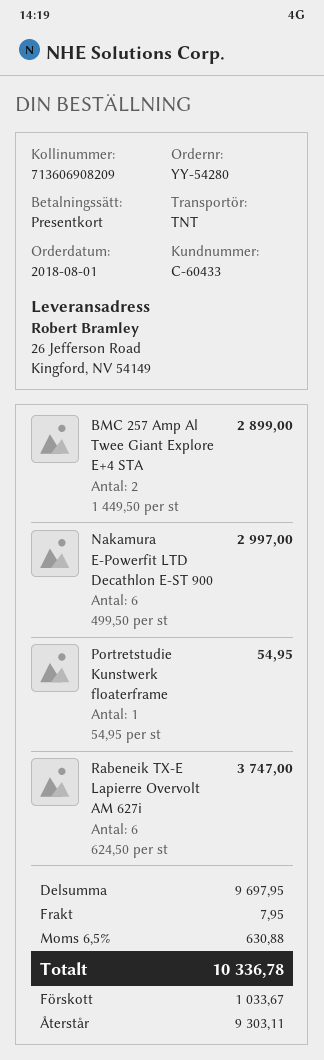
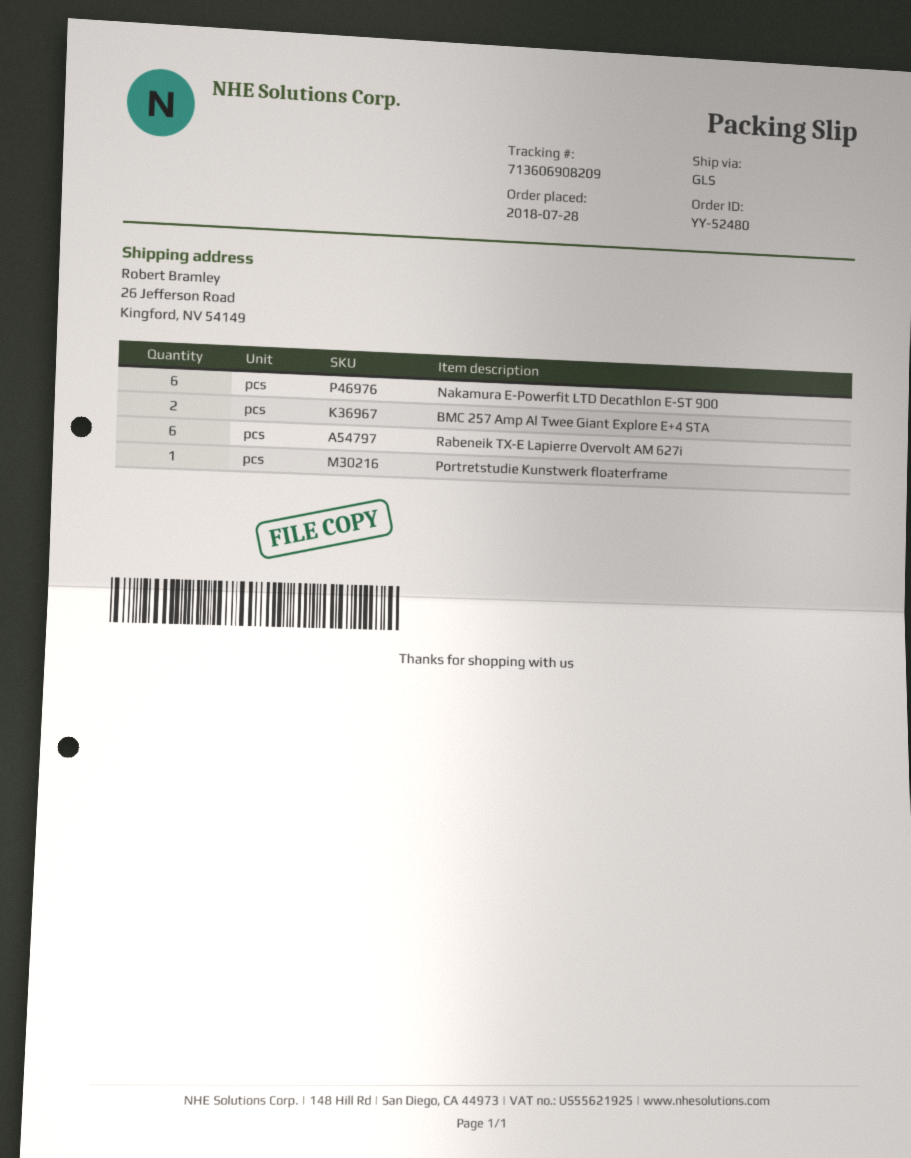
order number: YY-54280 -> YY-52480
order date: 2018-08-01 -> 2018-07-28
shipping method: TNT -> GLS

